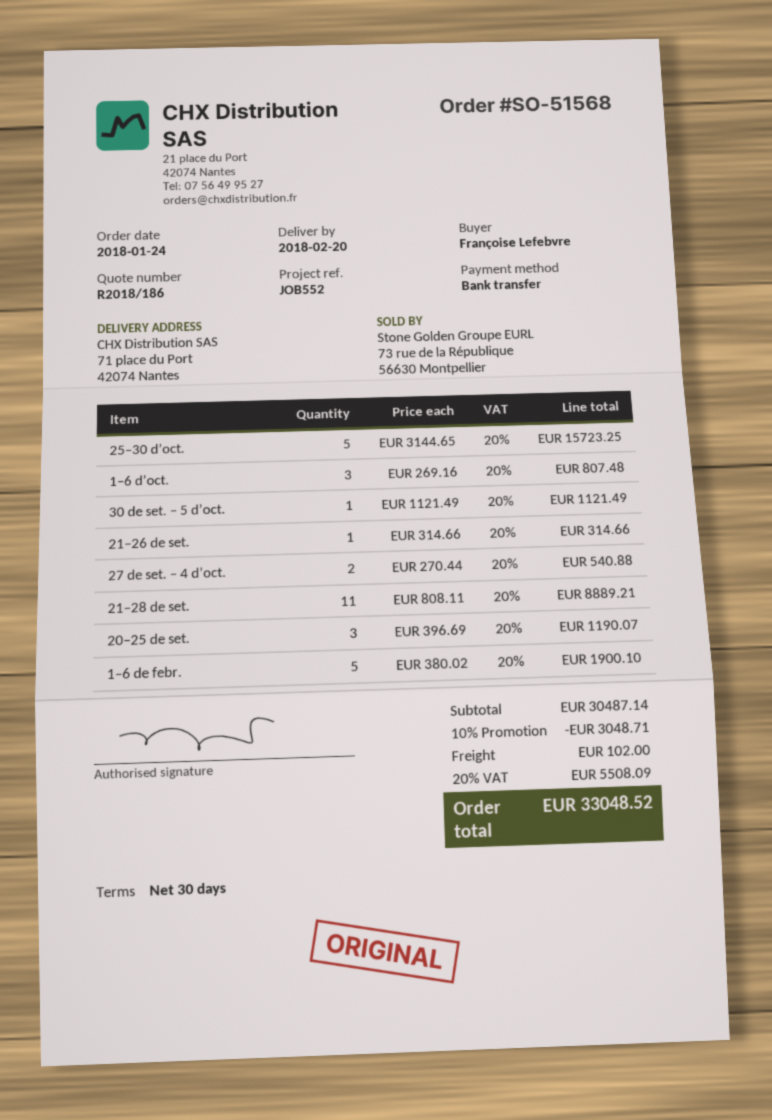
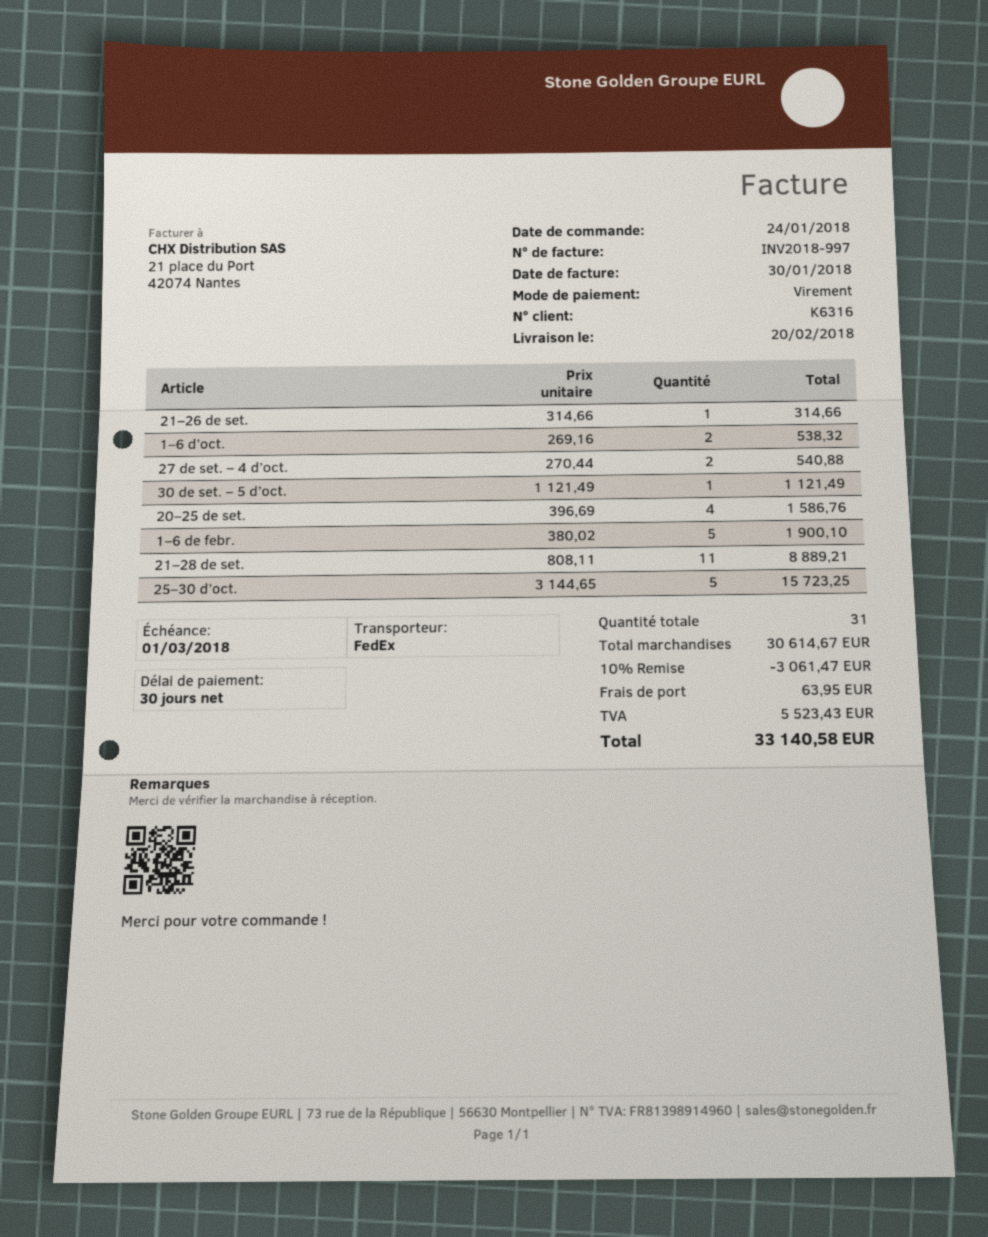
1–6 d’oct.: 3 x 269.16 = 807.48 -> 2 x 269.16 = 538.32
20–25 de set.: 3 x 396.69 = 1190.07 -> 4 x 396.69 = 1586.76
subtotal: 30487.14 -> 30614.67
discount: 10% = 3048.71 -> 10% = 3061.47
shipping: 102.00 -> 63.95
tax: 5508.09 -> 5523.43
total: 33048.52 -> 33140.58

